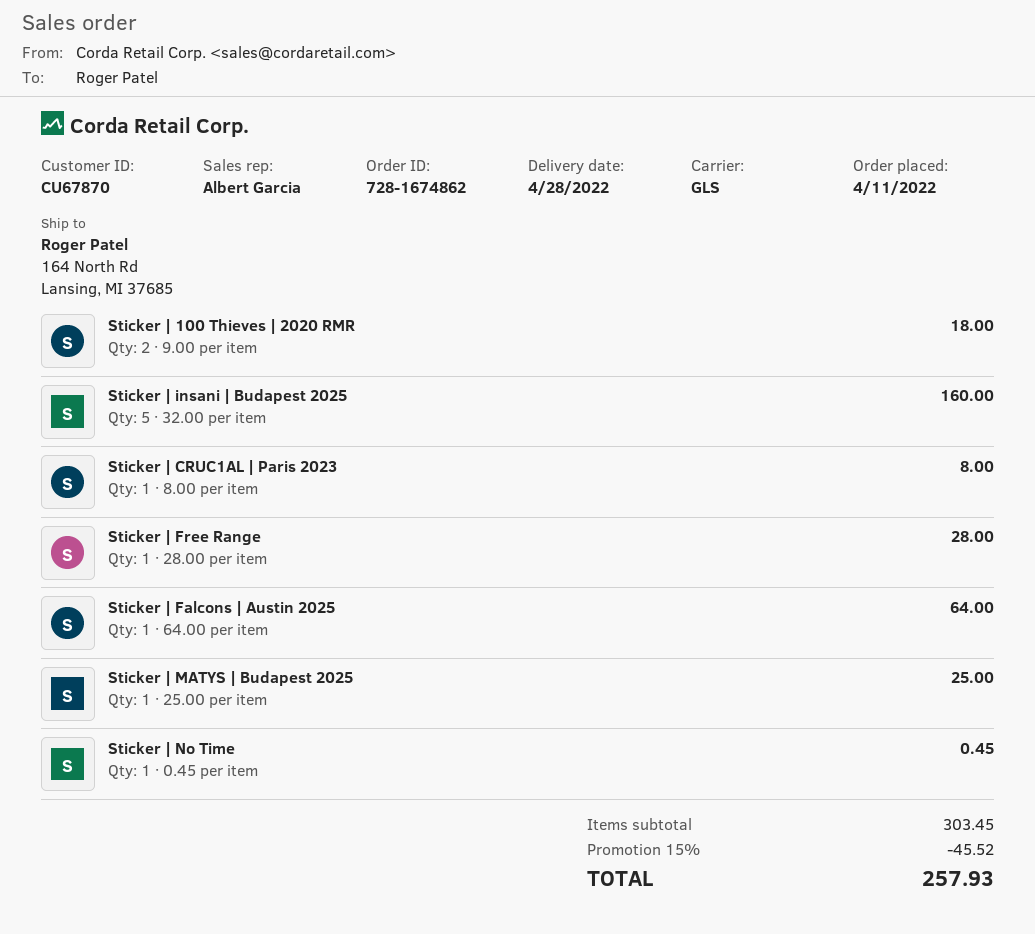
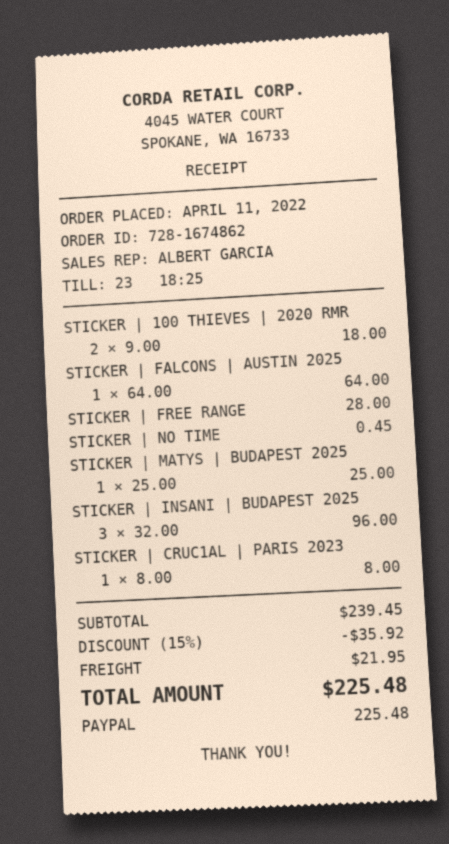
Sticker | insani | Budapest 2025: 5 x 32.00 = 160.00 -> 3 x 32.00 = 96.00
subtotal: 303.45 -> 239.45
discount: 15% = 45.52 -> 15% = 35.92
shipping: none -> 21.95
total: 257.93 -> 225.48

